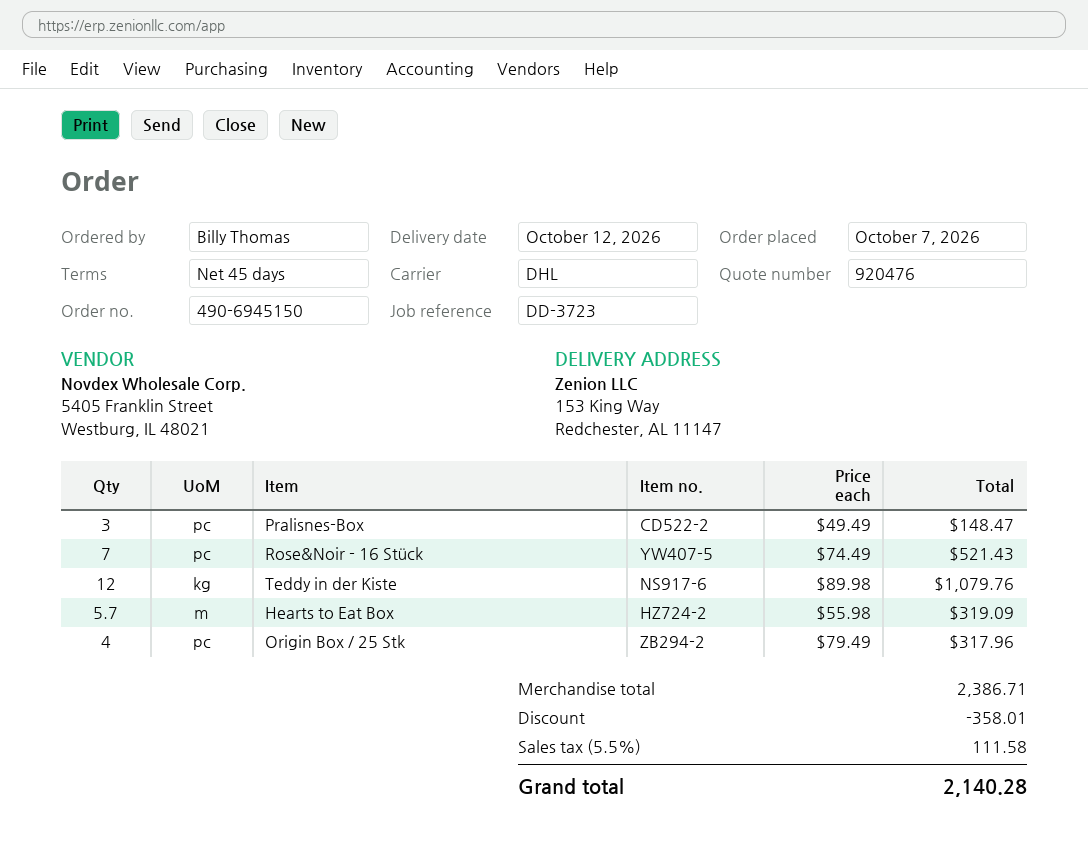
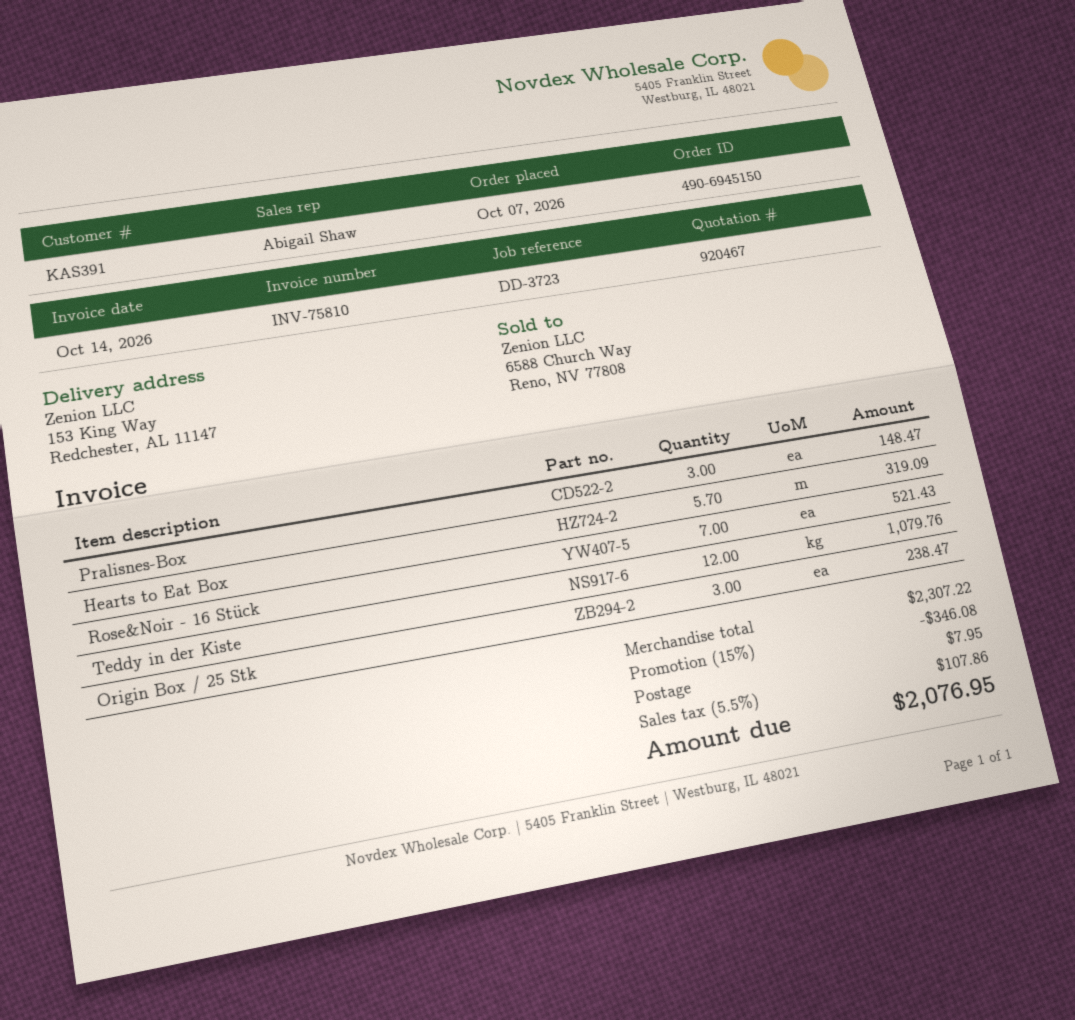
quote number: 920476 -> 920467
Origin Box / 25 Stk: 4 for 317.96 -> 3 for 238.47
subtotal: 2386.71 -> 2307.22
discount: 358.01 -> 346.08
shipping: none -> 7.95
tax: 5.5% = 111.58 -> 5.5% = 107.86
total: 2140.28 -> 2076.95

